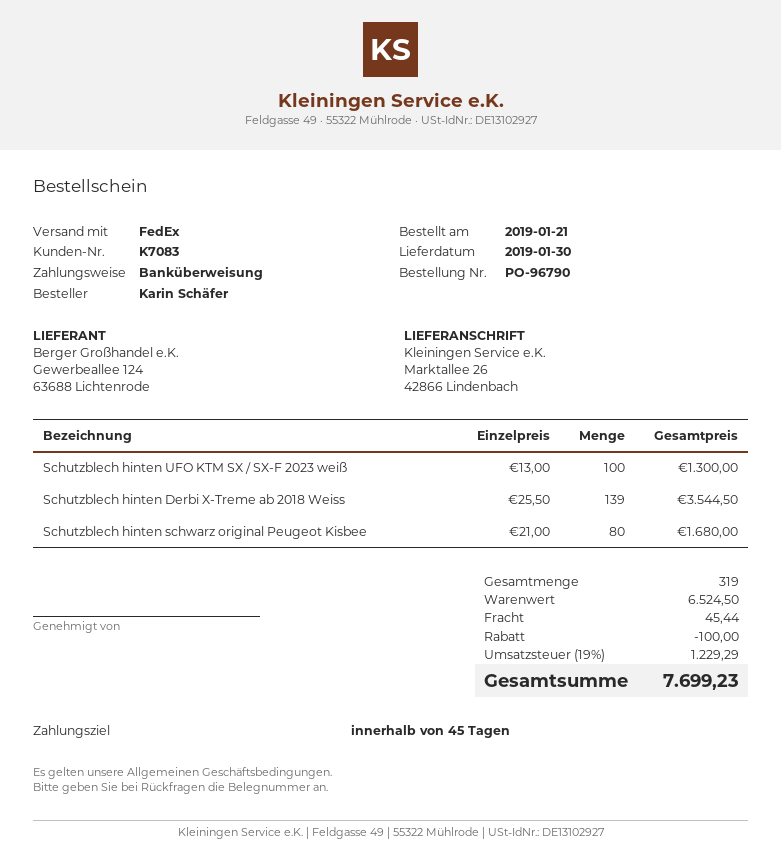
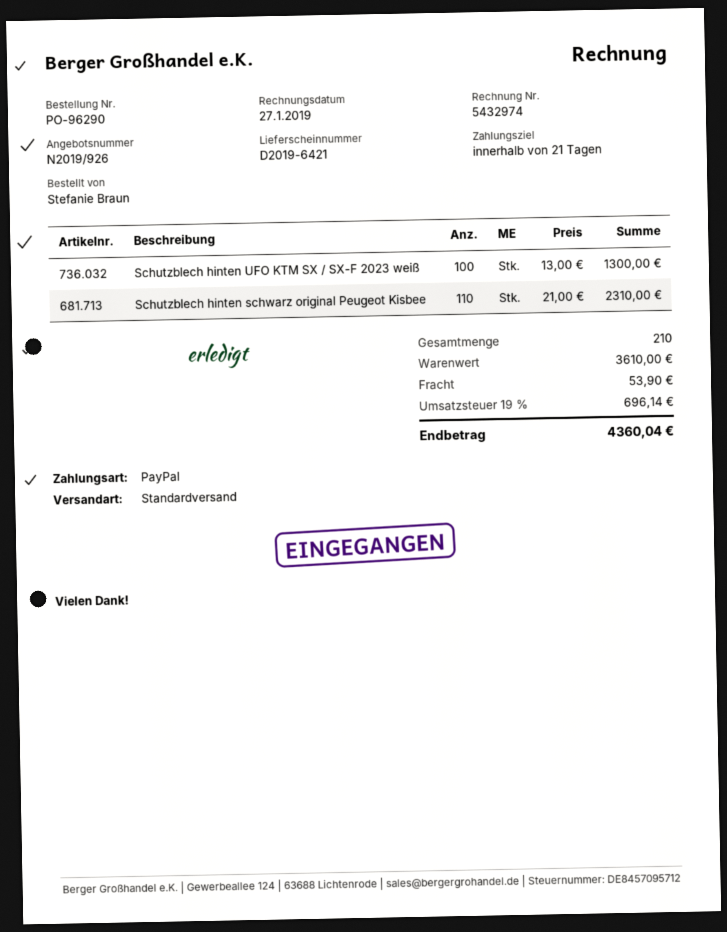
order number: PO-96790 -> PO-96290
payment terms: 45 days -> 21 days
ordered by: Karin Schäfer -> Stefanie Braun
payment method: bank transfer -> PayPal
shipping method: FedEx -> standard
Schutzblech hinten Derbi X-Treme ab 2018 Weiss: 139 x 25.50 = 3544.50 -> none
Schutzblech hinten schwarz original Peugeot Kisbee: 80 x 21.00 = 1680.00 -> 110 x 21.00 = 2310.00
total quantity: 319 -> 210
subtotal: 6524.50 -> 3610.00
discount: 100.00 -> none
shipping: 45.44 -> 53.90
tax: 19% = 1229.29 -> 19% = 696.14
total: 7699.23 -> 4360.04

